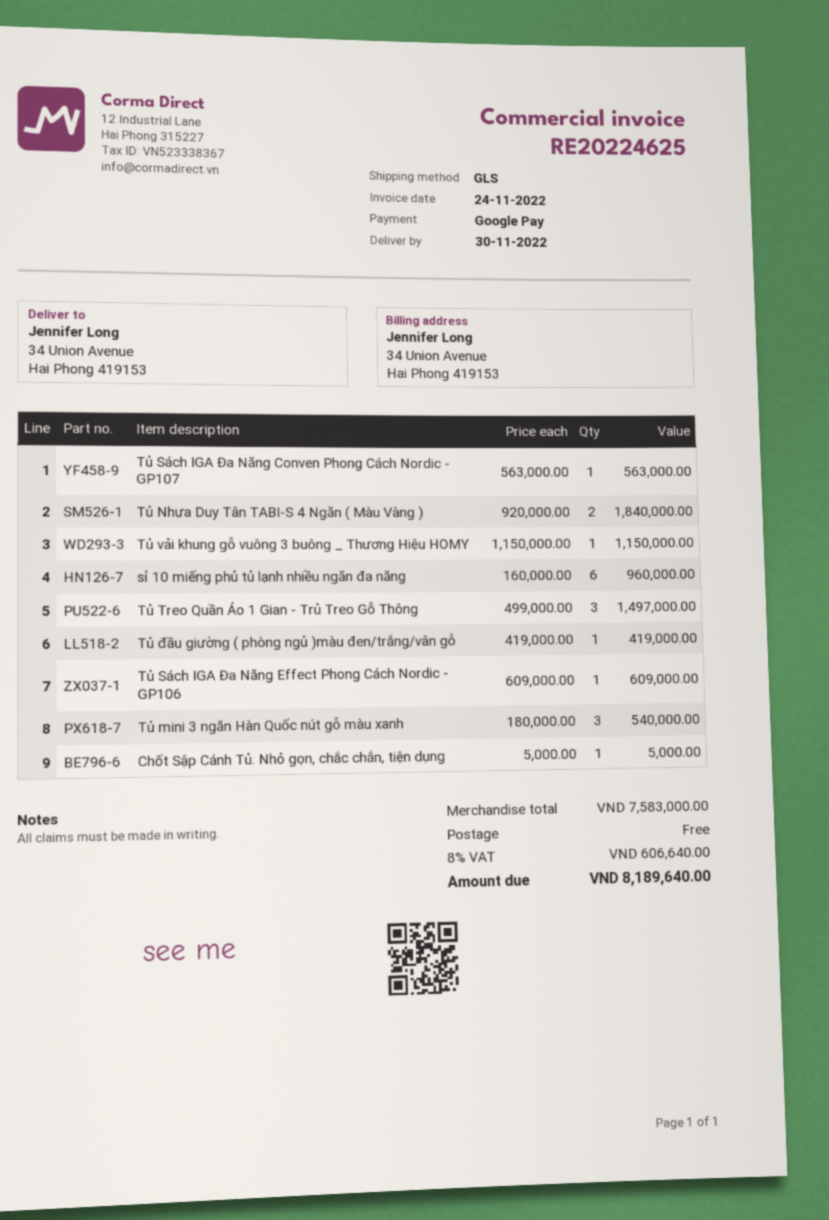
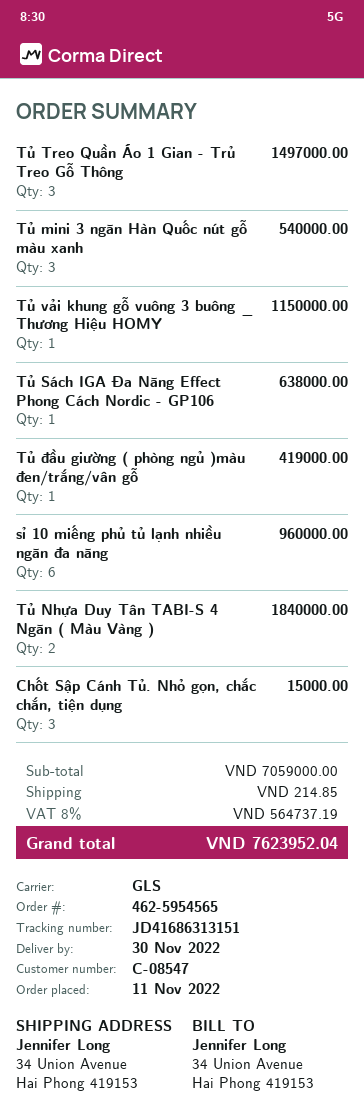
Tủ Sách IGA Đa Năng Conven Phong Cách Nordic - GP107: 1 for 563000.00 -> none
Tủ Sách IGA Đa Năng Effect Phong Cách Nordic - GP106: 1 for 609000.00 -> 1 for 638000.00
Chốt Sập Cánh Tủ. Nhỏ gọn, chắc chắn, tiện dụng: 1 for 5000.00 -> 3 for 15000.00
subtotal: 7583000.00 -> 7059000.00
shipping: 0.00 -> 214.85
tax: 8% = 606640.00 -> 8% = 564737.19
total: 8189640.00 -> 7623952.04

